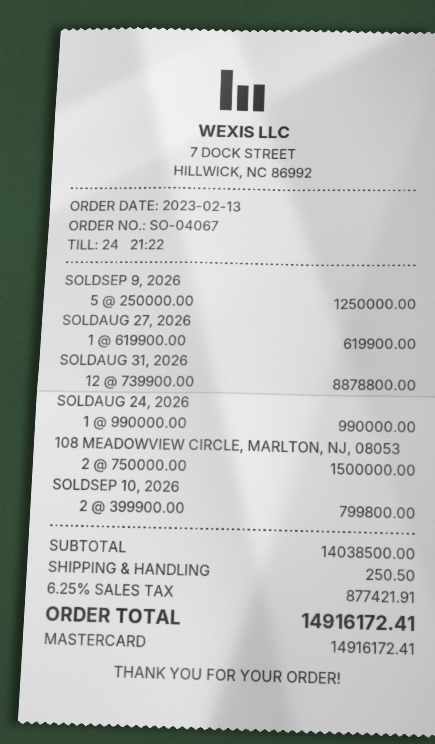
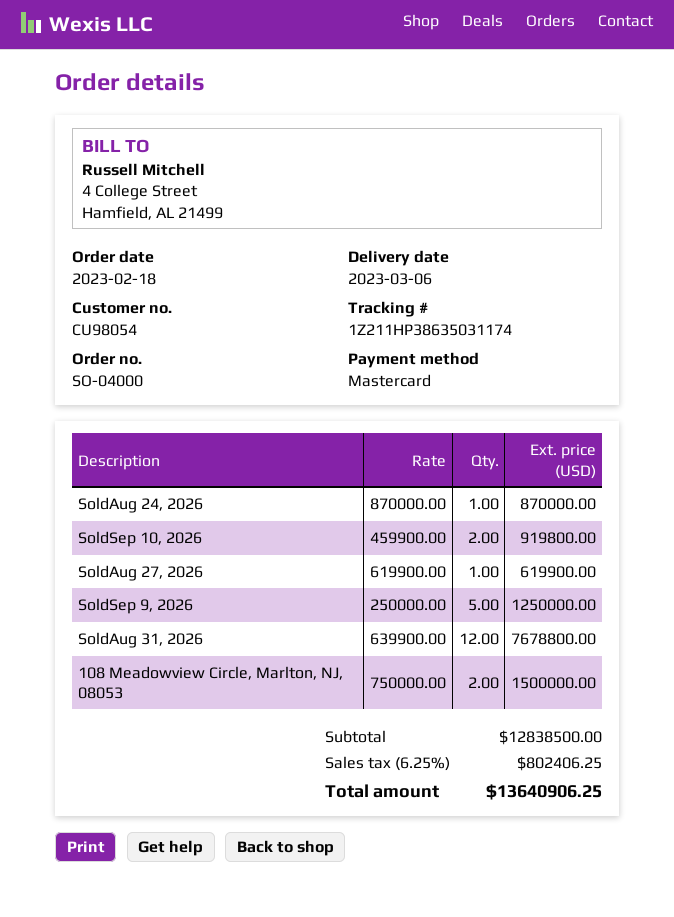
order number: SO-04067 -> SO-04000
order date: 2023-02-13 -> 2023-02-18
SOLDAUG 31, 2026: 12 x 739900.00 = 8878800.00 -> 12 x 639900.00 = 7678800.00
SOLDAUG 24, 2026: 1 x 990000.00 = 990000.00 -> 1 x 870000.00 = 870000.00
SOLDSEP 10, 2026: 2 x 399900.00 = 799800.00 -> 2 x 459900.00 = 919800.00
subtotal: 14038500.00 -> 12838500.00
shipping: 250.50 -> none
tax: 6.25% = 877421.91 -> 6.25% = 802406.25
total: 14916172.41 -> 13640906.25

